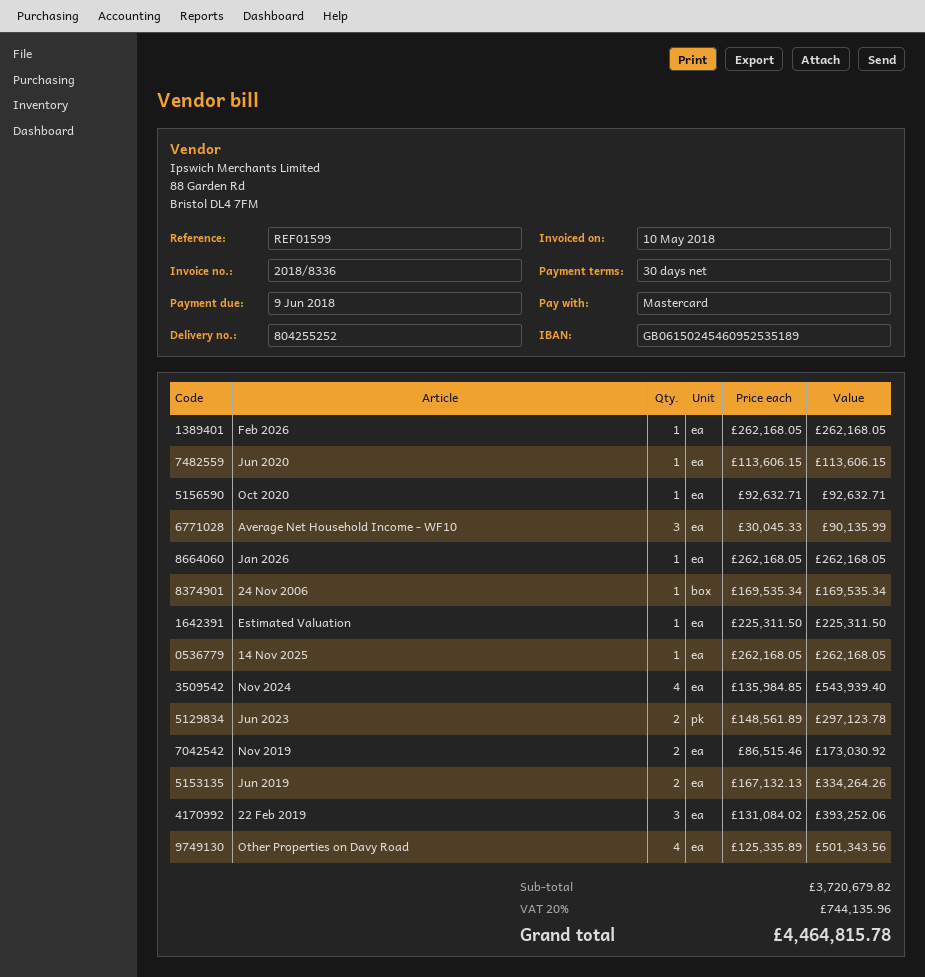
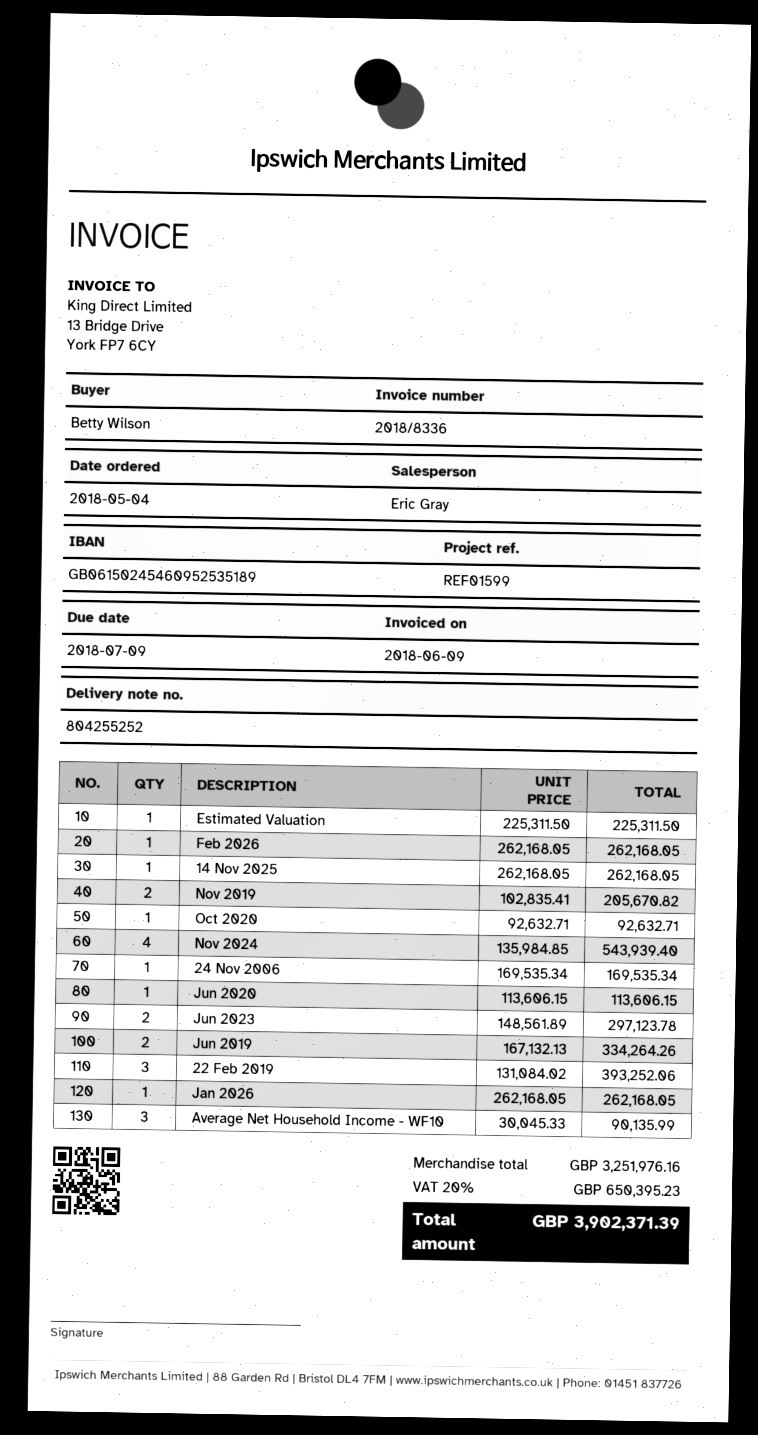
invoice date: 2018-05-10 -> 2018-06-09
due date: 2018-06-09 -> 2018-07-09
Nov 2019: 2 x 86515.46 = 173030.92 -> 2 x 102835.41 = 205670.82
Other Properties on Davy Road: 4 x 125335.89 = 501343.56 -> none
subtotal: 3720679.82 -> 3251976.16
tax: 20% = 744135.96 -> 20% = 650395.23
total: 4464815.78 -> 3902371.39

